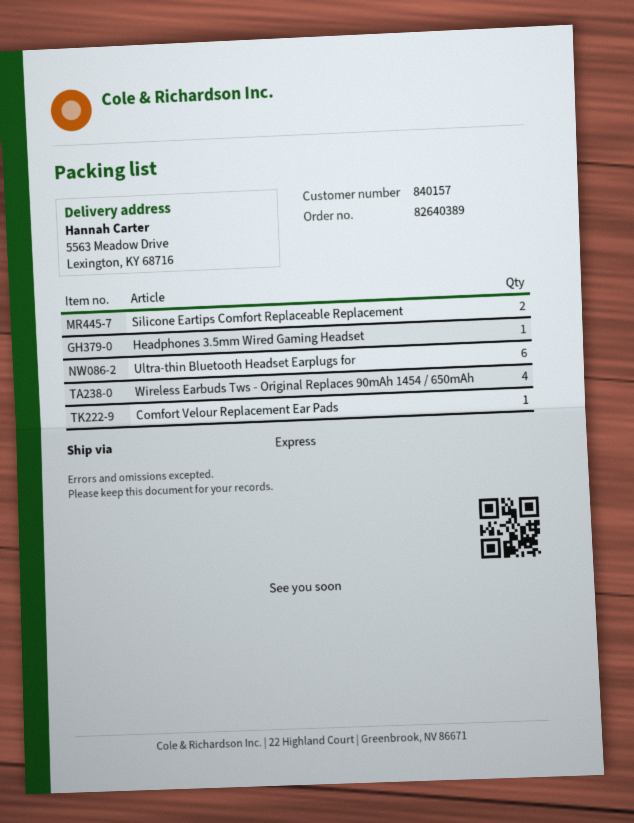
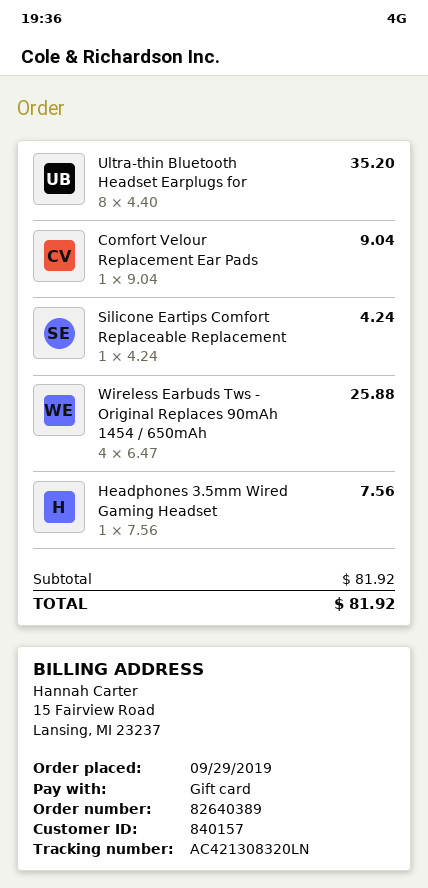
Silicone Eartips Comfort Replaceable Replacement: 2 -> 1
Ultra-thin Bluetooth Headset Earplugs for: 6 -> 8

